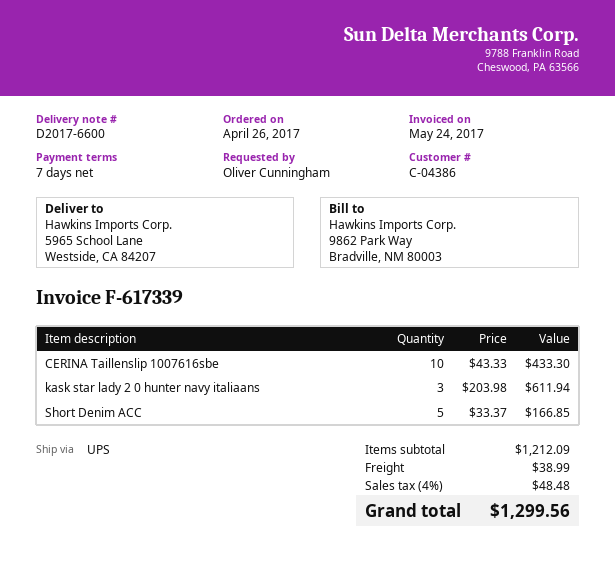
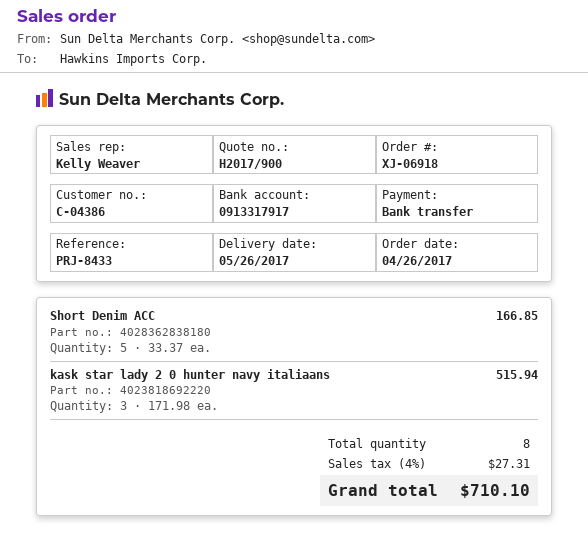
CERINA Taillenslip 1007616sbe: 10 x 43.33 = 433.30 -> none
kask star lady 2 0 hunter navy italiaans: 3 x 203.98 = 611.94 -> 3 x 171.98 = 515.94
shipping: 38.99 -> none
tax: 4% = 48.48 -> 4% = 27.31
total: 1299.56 -> 710.10

